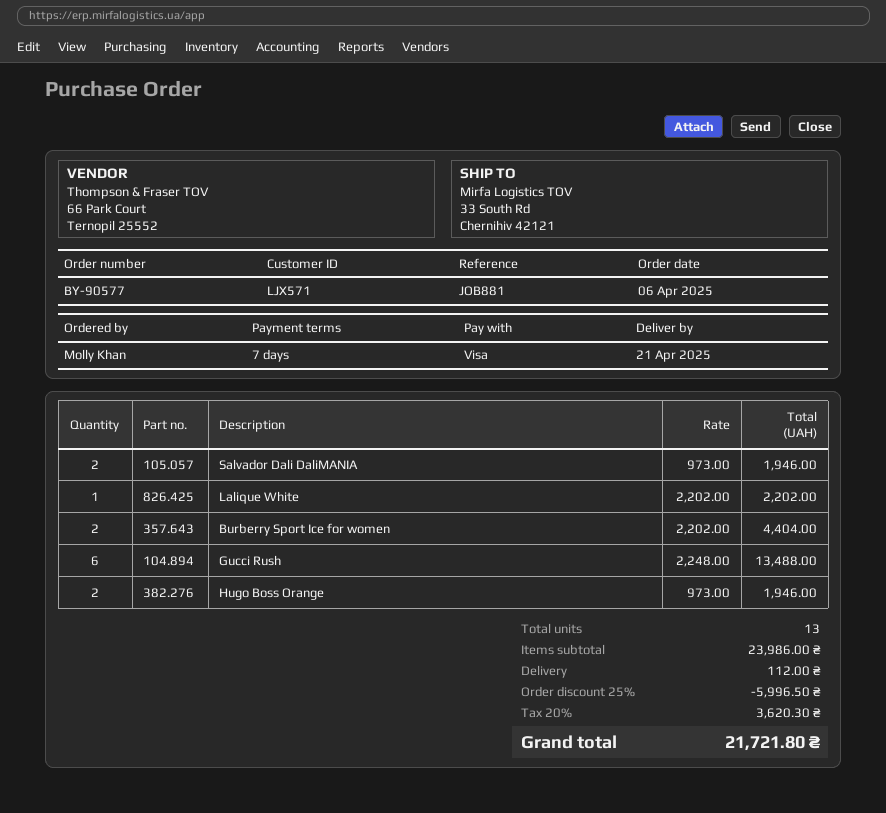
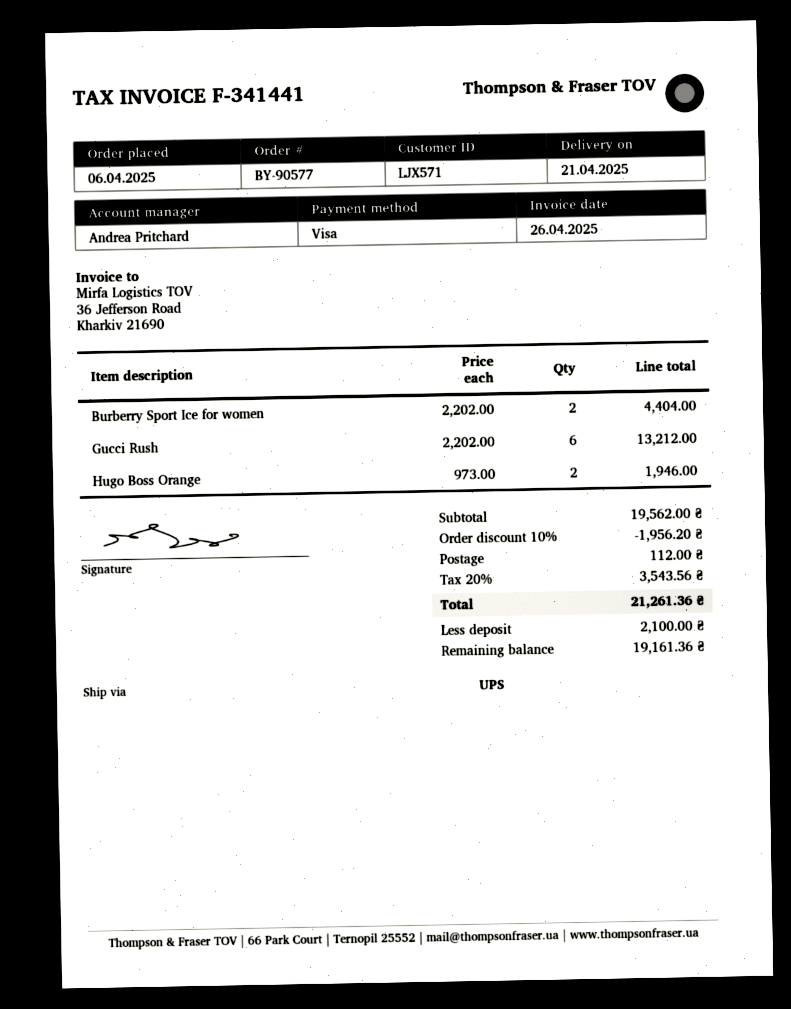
Salvador Dali DaliMANIA: 2 x 973.00 = 1946.00 -> none
Lalique White: 1 x 2202.00 = 2202.00 -> none
Gucci Rush: 6 x 2248.00 = 13488.00 -> 6 x 2202.00 = 13212.00
subtotal: 23986.00 -> 19562.00
discount: 25% = 5996.50 -> 10% = 1956.20
tax: 20% = 3620.30 -> 20% = 3543.56
total: 21721.80 -> 21261.36

